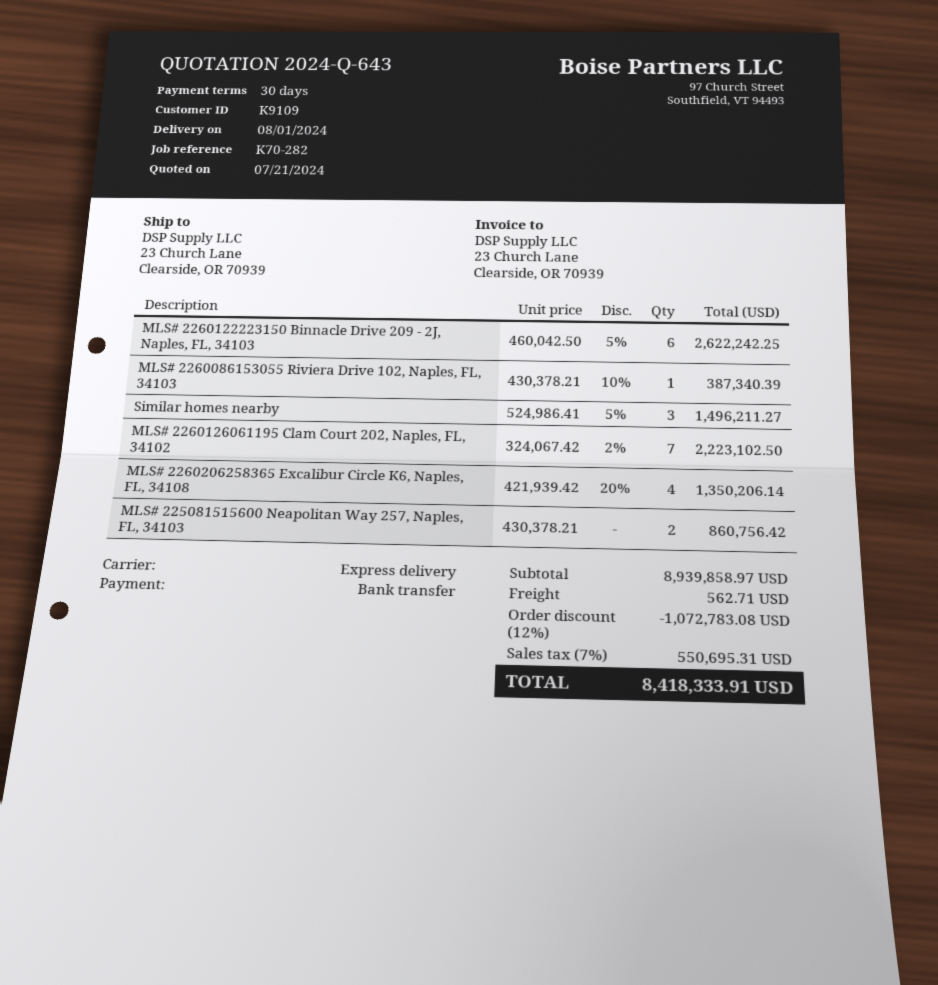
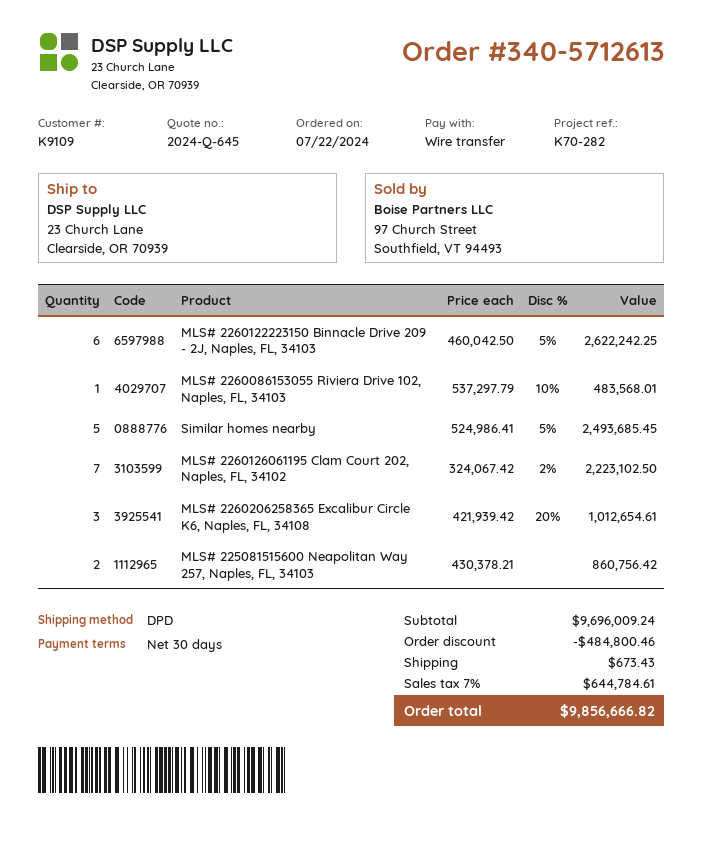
quote number: 2024-Q-643 -> 2024-Q-645
shipping method: express -> DPD
MLS# 2260086153055 Riviera Drive 102, Naples, FL, 34103: 1 x 430378.21 - 10% = 387340.39 -> 1 x 537297.79 - 10% = 483568.01
Similar homes nearby: 3 x 524986.41 - 5% = 1496211.27 -> 5 x 524986.41 - 5% = 2493685.45
MLS# 2260206258365 Excalibur Circle K6, Naples, FL, 34108: 4 x 421939.42 - 20% = 1350206.14 -> 3 x 421939.42 - 20% = 1012654.61
subtotal: 8939858.97 -> 9696009.24
discount: 1072783.08 -> 484800.46
shipping: 562.71 -> 673.43
tax: 7% = 550695.31 -> 7% = 644784.61
total: 8418333.91 -> 9856666.82

